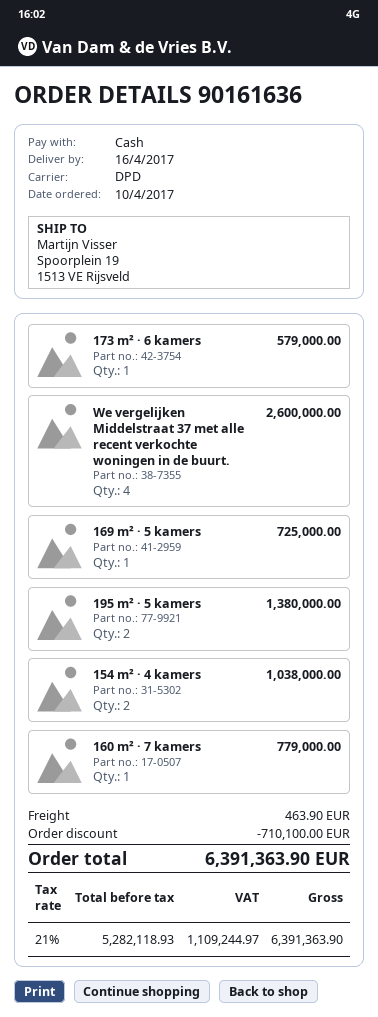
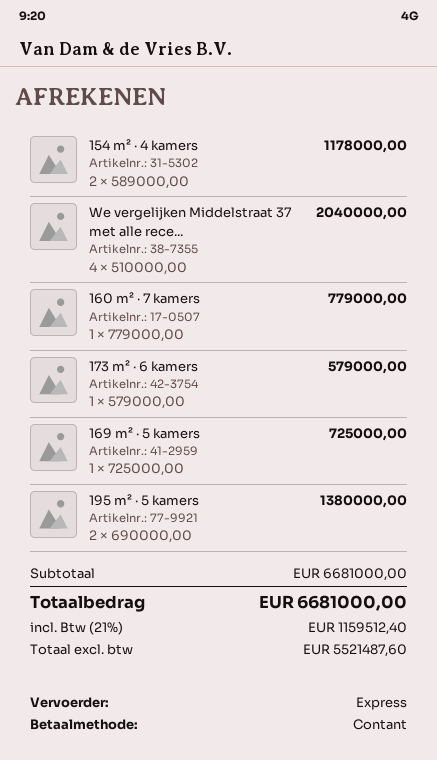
shipping method: DPD -> express
We vergelijken Middelstraat 37 met alle recent verkochte woningen in de buurt.: 4 for 2600000.00 -> 4 for 2040000.00
154 m² · 4 kamers: 2 for 1038000.00 -> 2 for 1178000.00
discount: 710100.00 -> none
shipping: 463.90 -> none
net: 5282118.93 -> 5521487.60
tax: 21% = 1109244.97 -> 21% = 1159512.40
total: 6391363.90 -> 6681000.00

